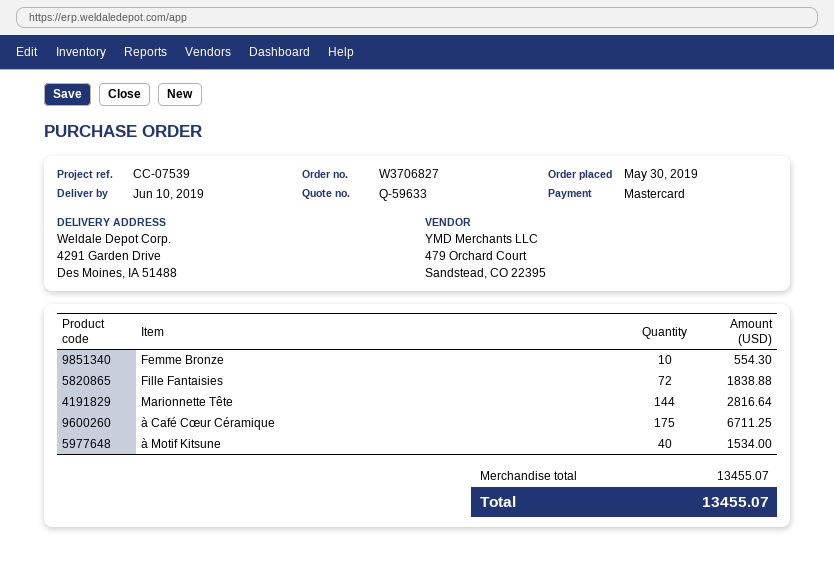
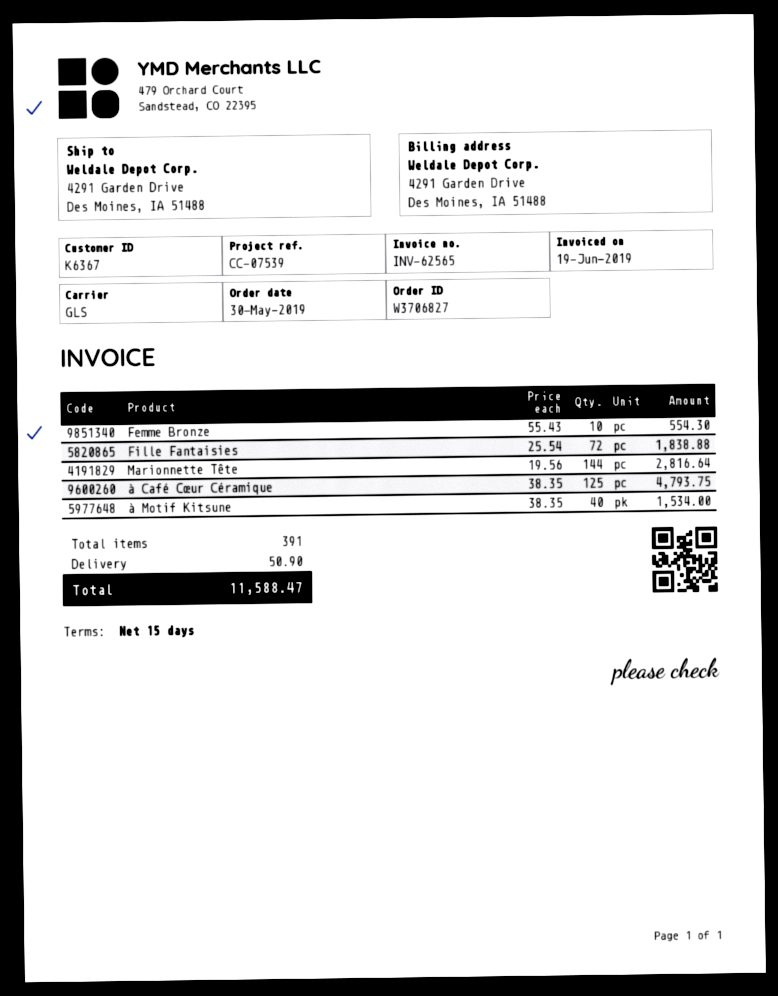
à Café Cœur Céramique: 175 for 6711.25 -> 125 for 4793.75
shipping: none -> 50.90
total: 13455.07 -> 11588.47

